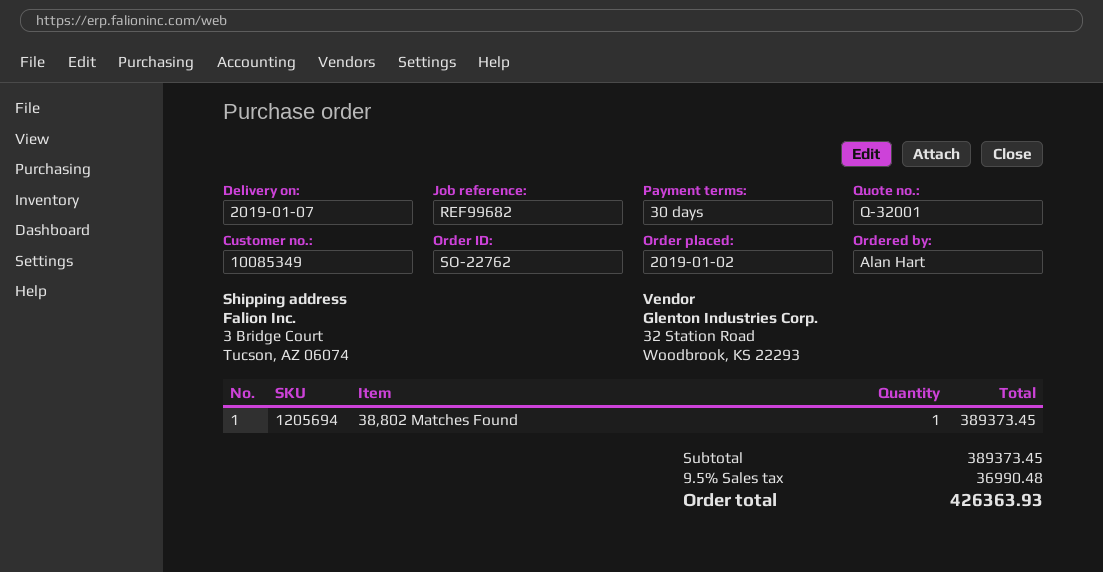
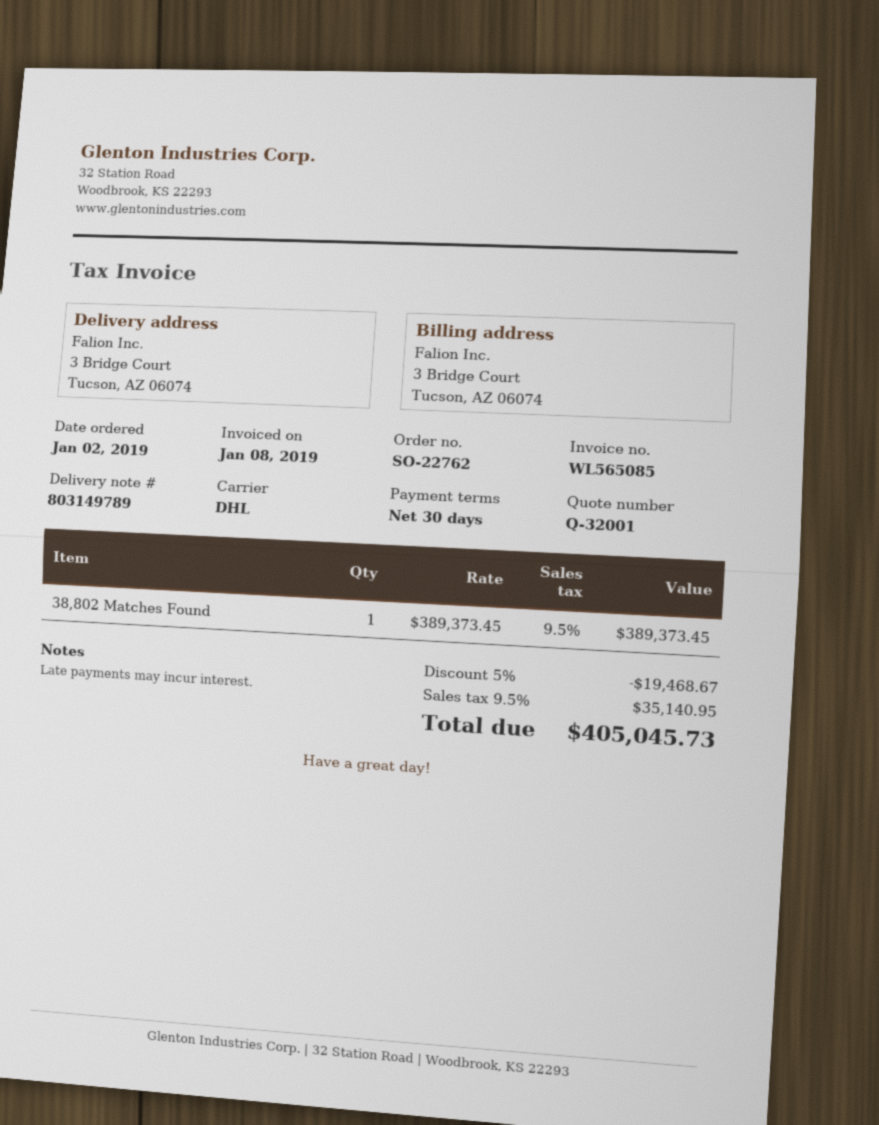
discount: none -> 5% = 19468.67
tax: 9.5% = 36990.48 -> 9.5% = 35140.95
total: 426363.93 -> 405045.73

